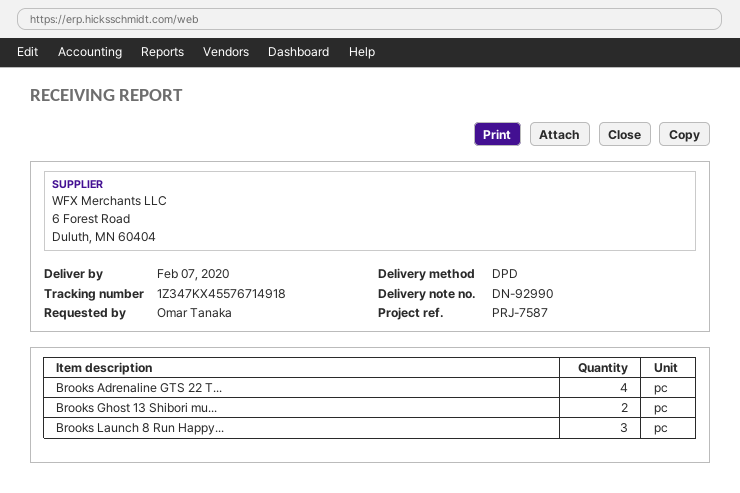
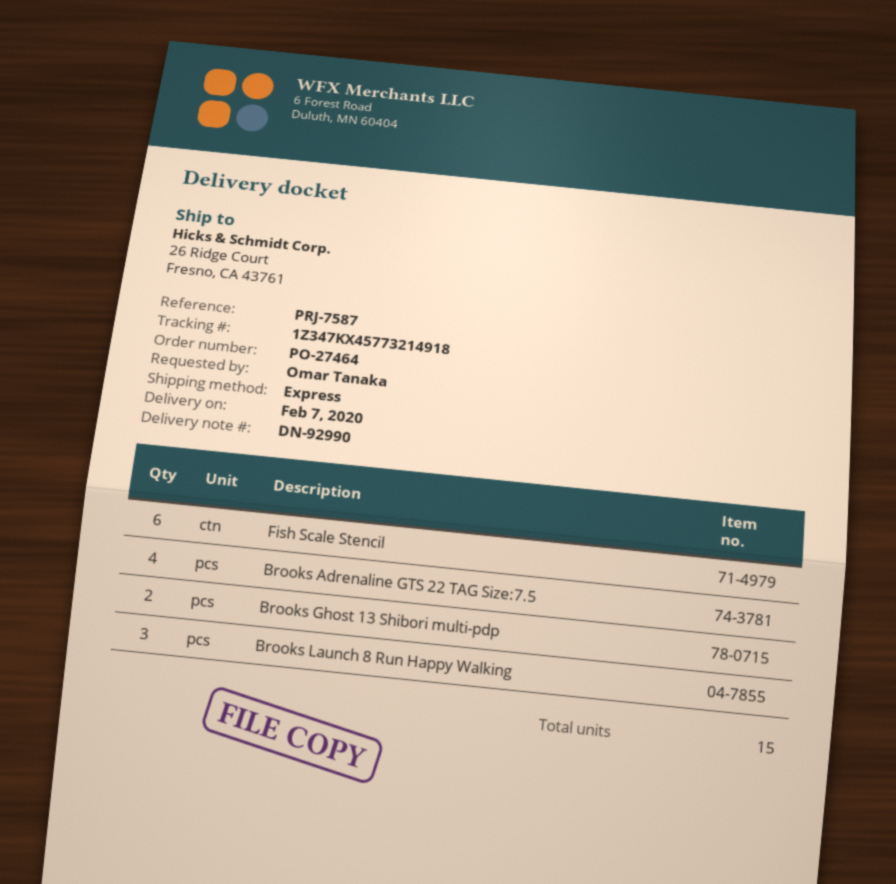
shipping method: DPD -> express
tracking number: 1Z347KX45576714918 -> 1Z347KX45773214918
Fish Scale Stencil: none -> 6

